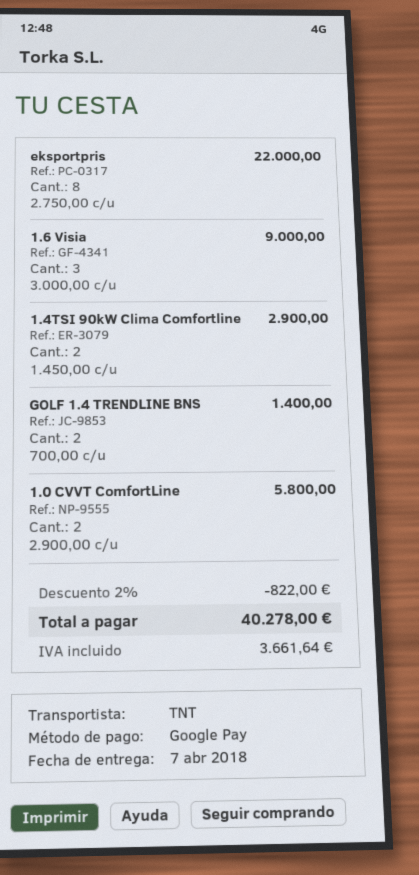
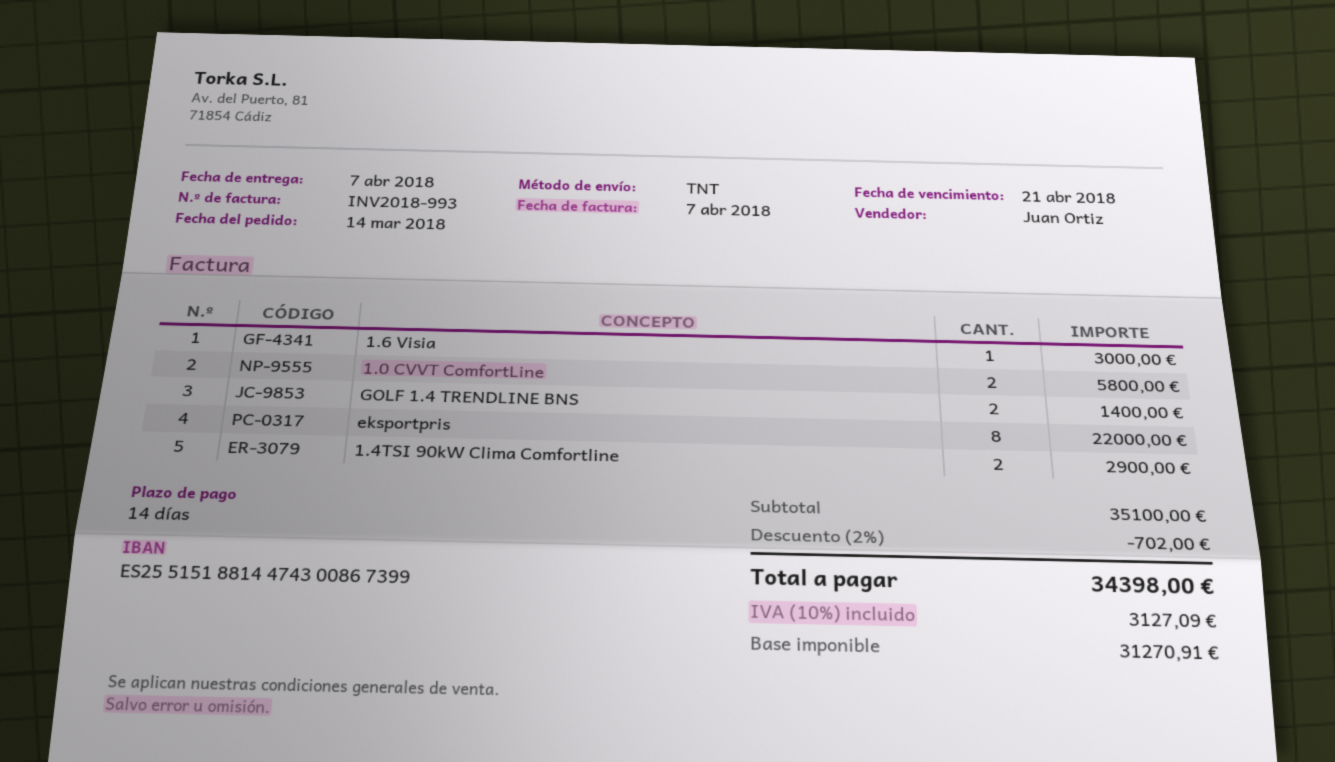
1.6 Visia: 3 for 9000.00 -> 1 for 3000.00
discount: 2% = 822.00 -> 2% = 702.00
tax: 3661.64 -> 3127.09
total: 40278.00 -> 34398.00

